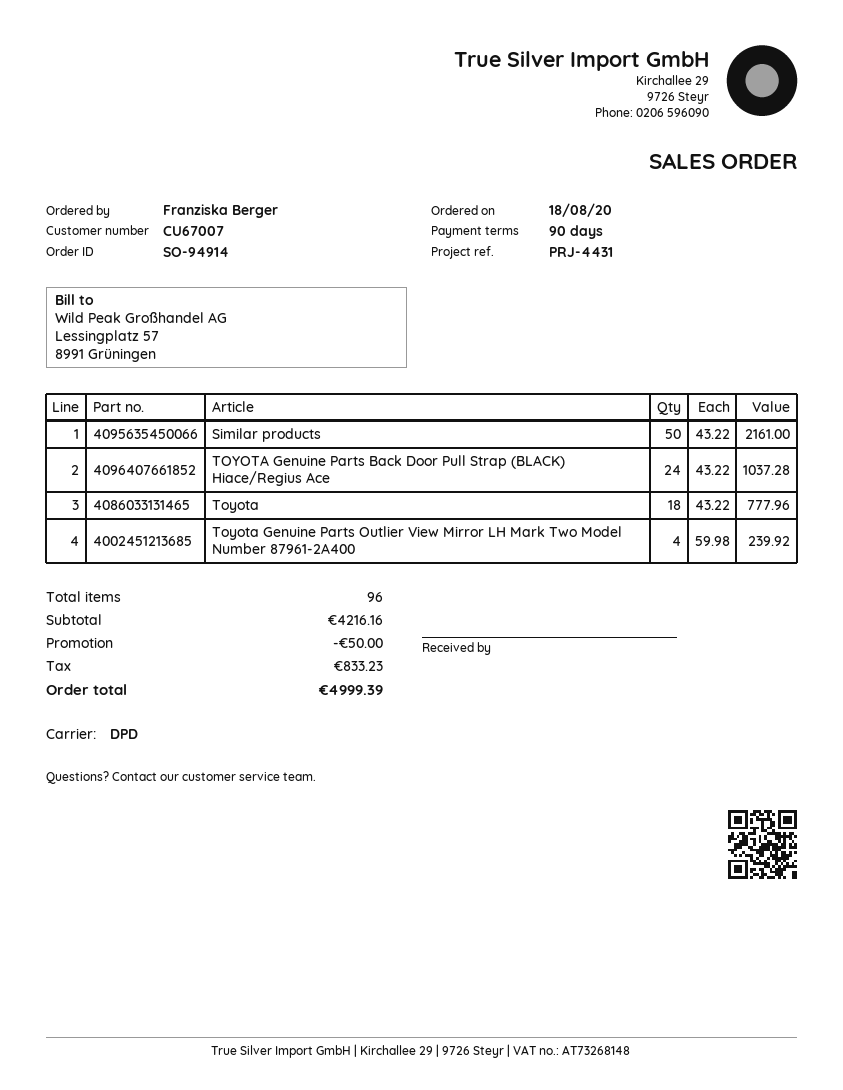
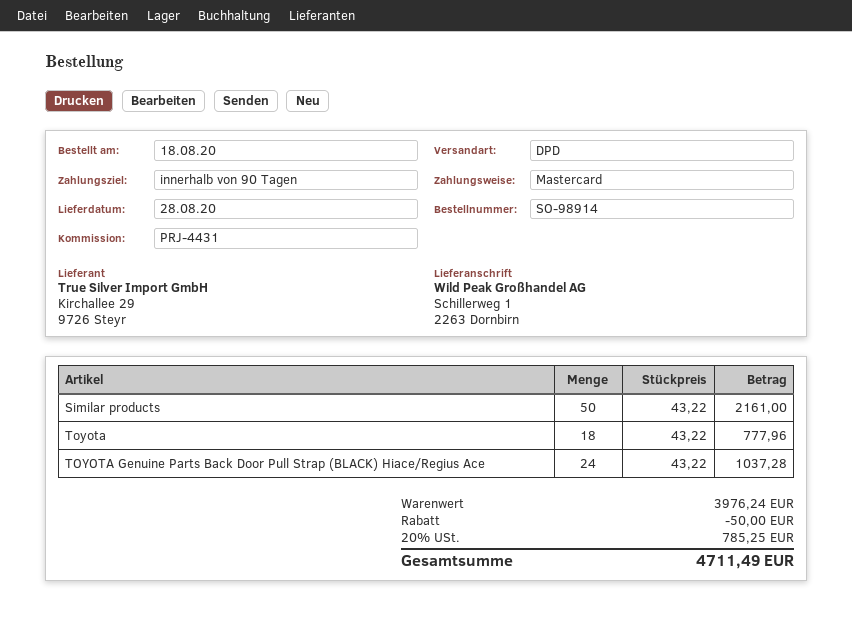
order number: SO-94914 -> SO-98914
Toyota Genuine Parts Outlier View Mirror LH Mark Two Model Number 87961-2A400: 4 x 59.98 = 239.92 -> none
subtotal: 4216.16 -> 3976.24
tax: 833.23 -> 785.25
total: 4999.39 -> 4711.49

